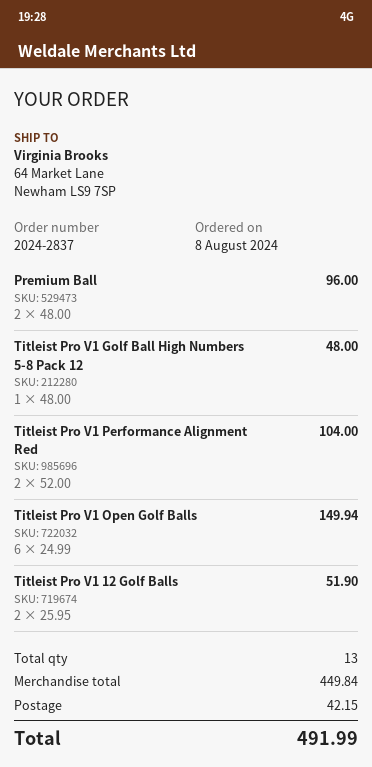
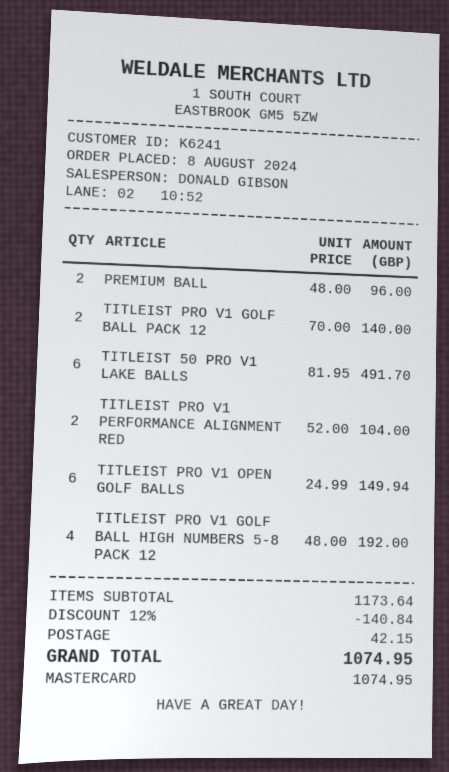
Titleist Pro V1 Golf Ball High Numbers 5-8 Pack 12: 1 x 48.00 = 48.00 -> 4 x 48.00 = 192.00
Titleist Pro V1 12 Golf Balls: 2 x 25.95 = 51.90 -> none
TITLEIST PRO V1 GOLF BALL PACK 12: none -> 2 x 70.00 = 140.00
TITLEIST 50 PRO V1 LAKE BALLS: none -> 6 x 81.95 = 491.70
subtotal: 449.84 -> 1173.64
discount: none -> 12% = 140.84
total: 491.99 -> 1074.95

